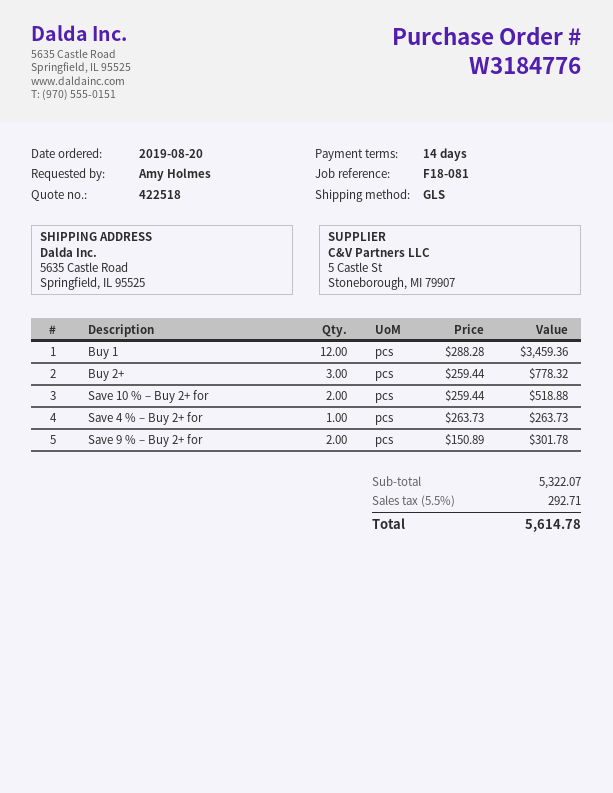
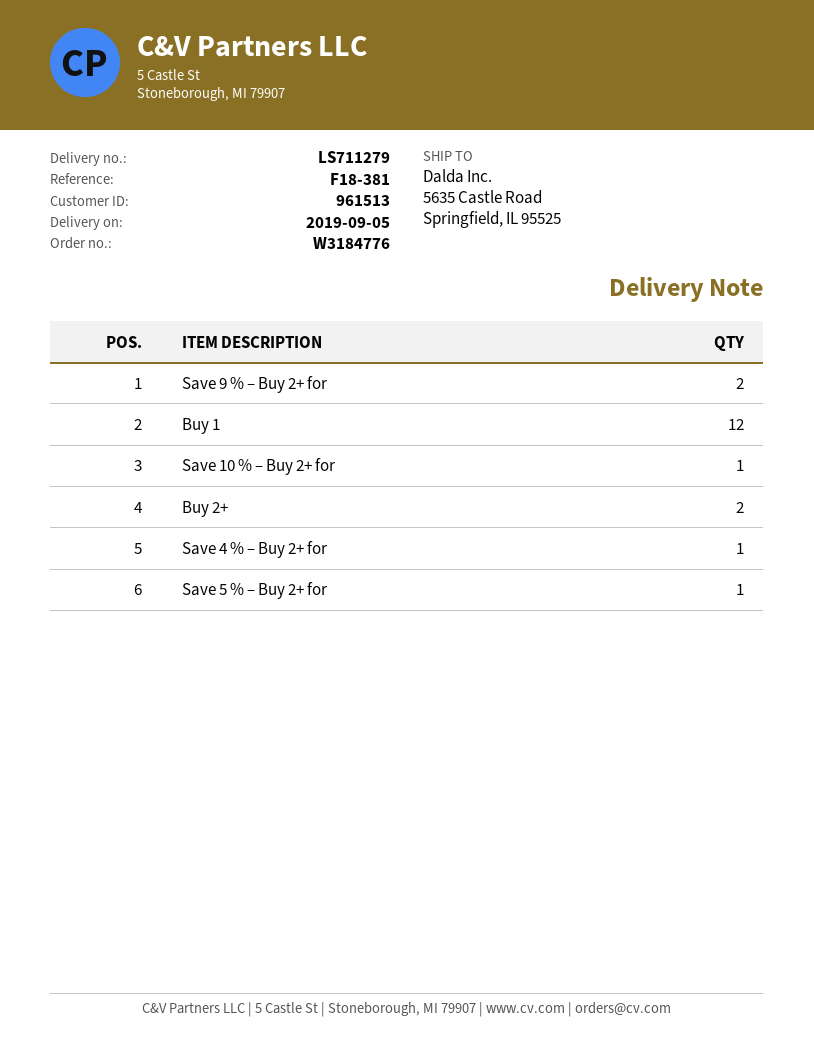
reference: F18-081 -> F18-381
Buy 2+: 3 -> 2
Save 10 % – Buy 2+ for: 2 -> 1
Save 5 % – Buy 2+ for: none -> 1

